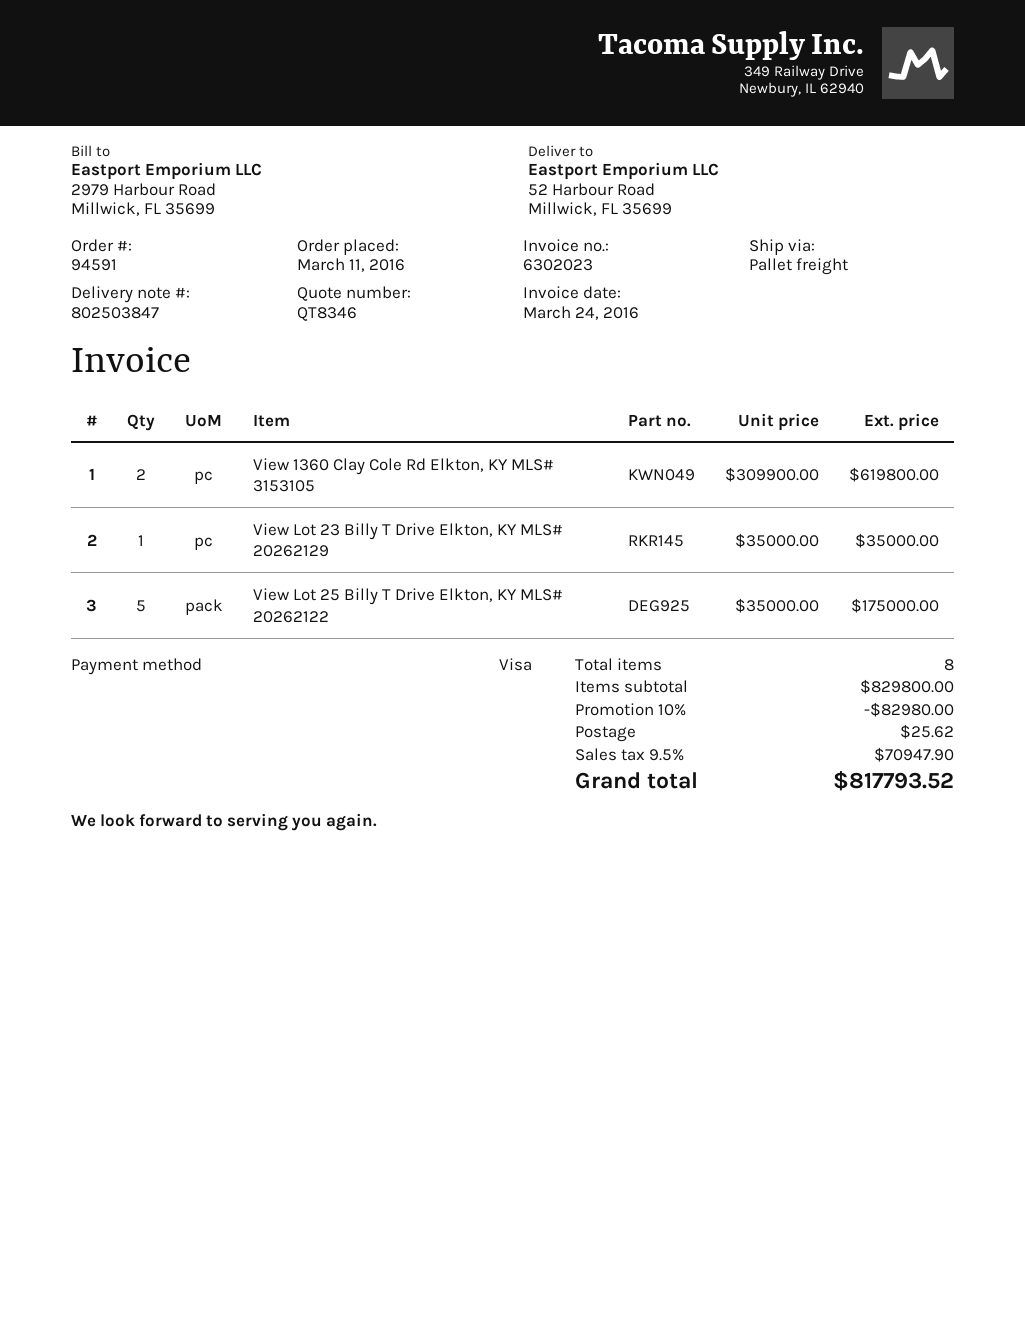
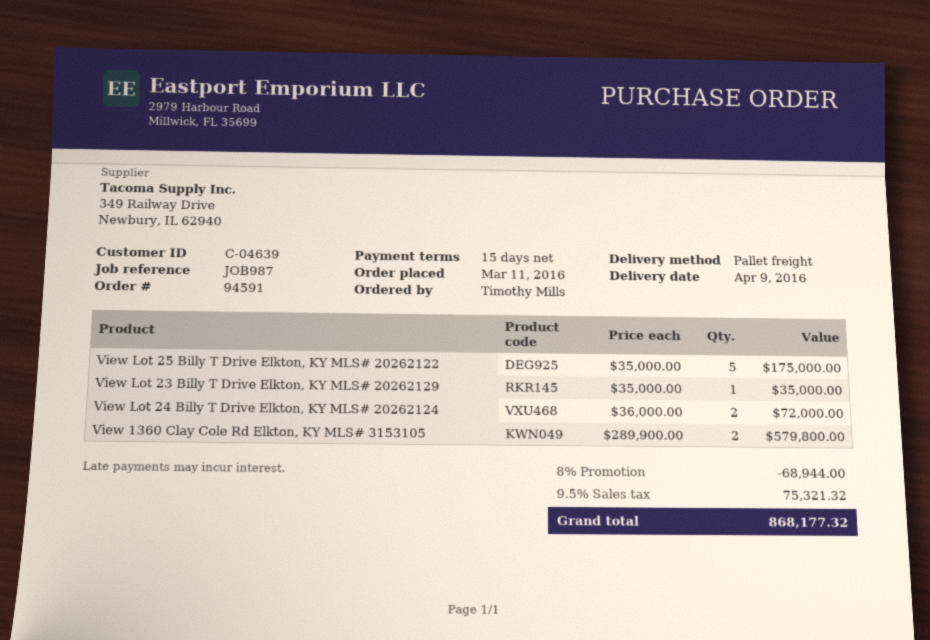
View 1360 Clay Cole Rd Elkton, KY MLS# 3153105: 2 x 309900.00 = 619800.00 -> 2 x 289900.00 = 579800.00
View Lot 24 Billy T Drive Elkton, KY MLS# 20262124: none -> 2 x 36000.00 = 72000.00
discount: 10% = 82980.00 -> 8% = 68944.00
shipping: 25.62 -> none
tax: 9.5% = 70947.90 -> 9.5% = 75321.32
total: 817793.52 -> 868177.32

